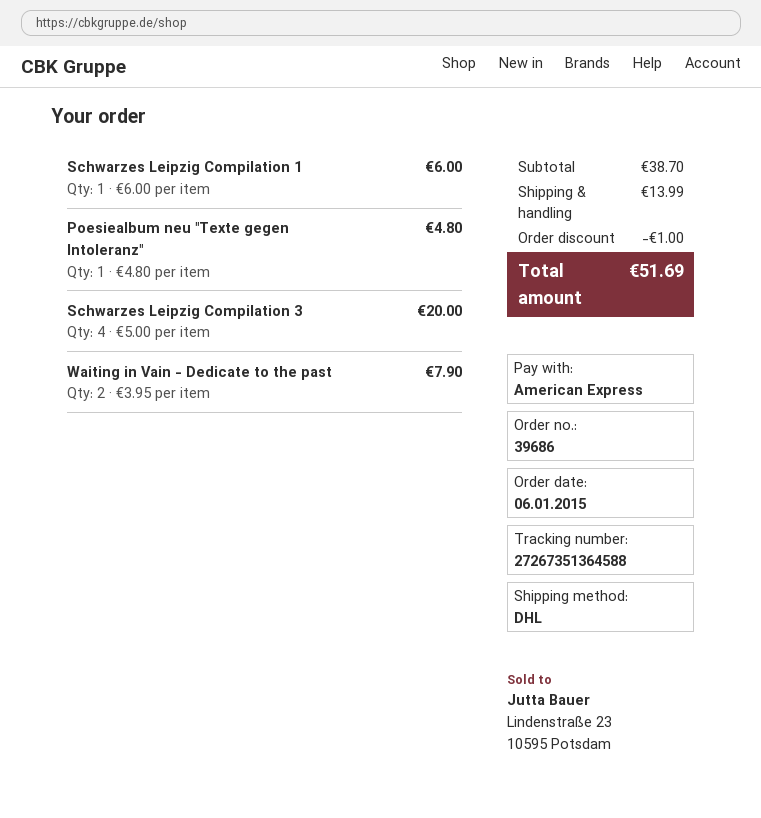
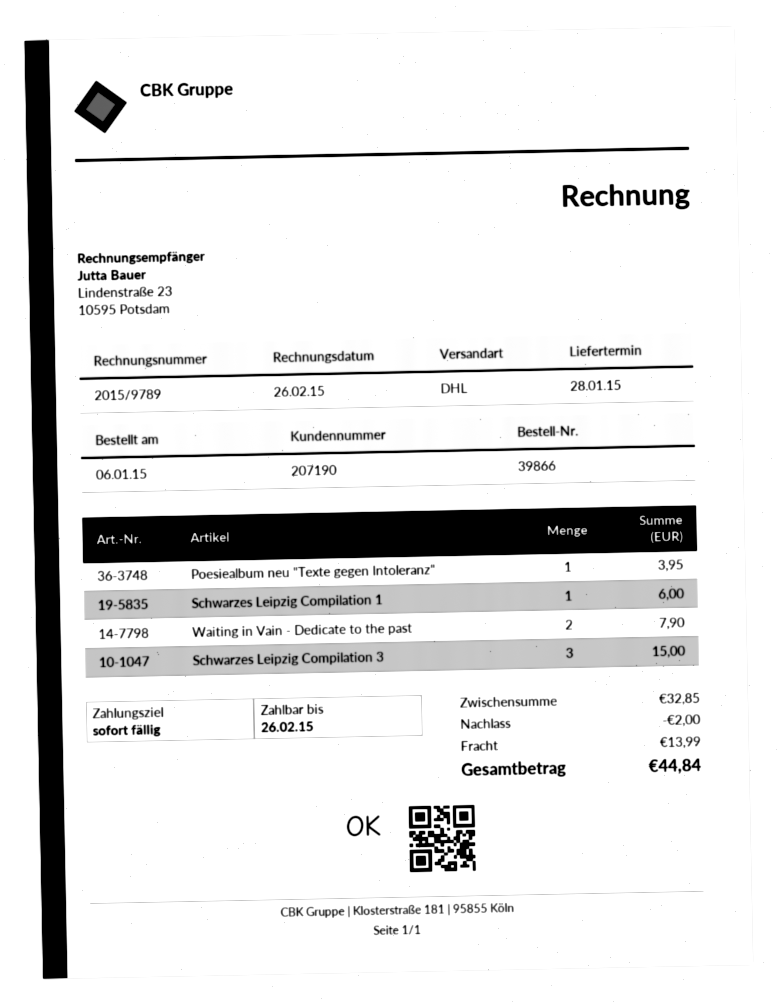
order number: 39686 -> 39866
Poesiealbum neu "Texte gegen Intoleranz": 1 for 4.80 -> 1 for 3.95
Schwarzes Leipzig Compilation 3: 4 for 20.00 -> 3 for 15.00
subtotal: 38.70 -> 32.85
discount: 1.00 -> 2.00
total: 51.69 -> 44.84

